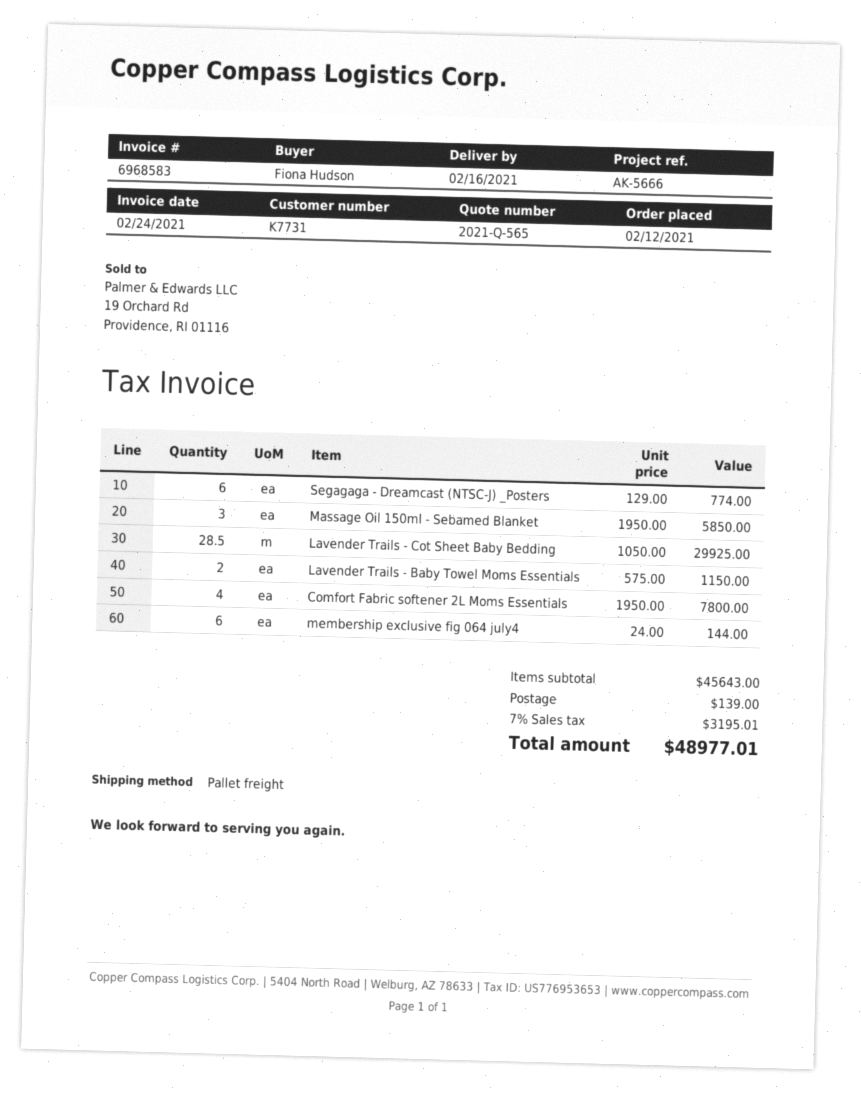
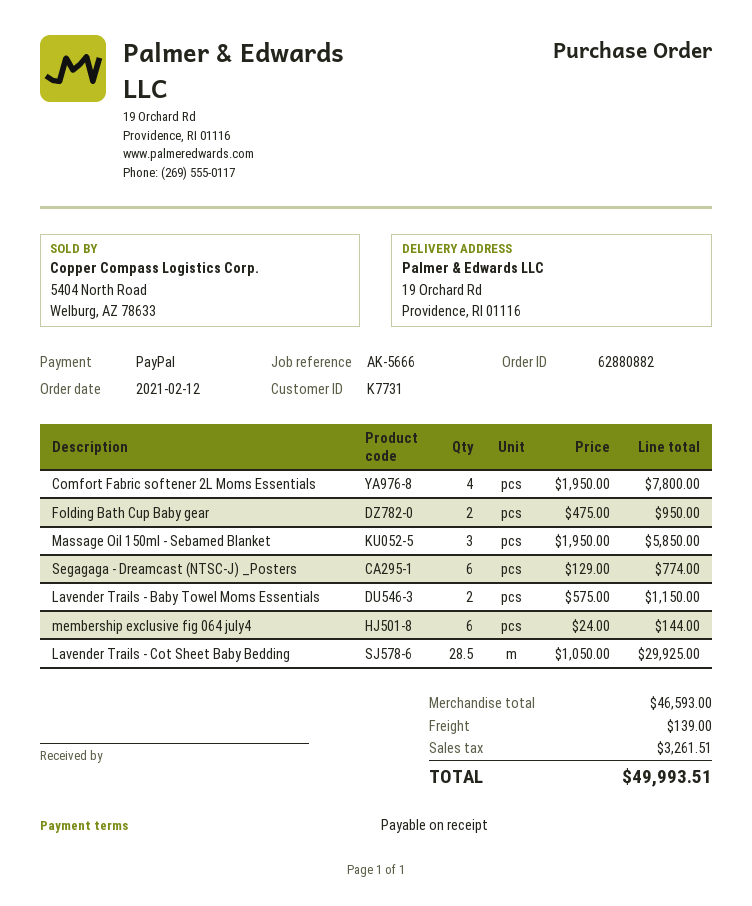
Folding Bath Cup Baby gear: none -> 2 x 475.00 = 950.00
subtotal: 45643.00 -> 46593.00
tax: 3195.01 -> 3261.51
total: 48977.01 -> 49993.51

